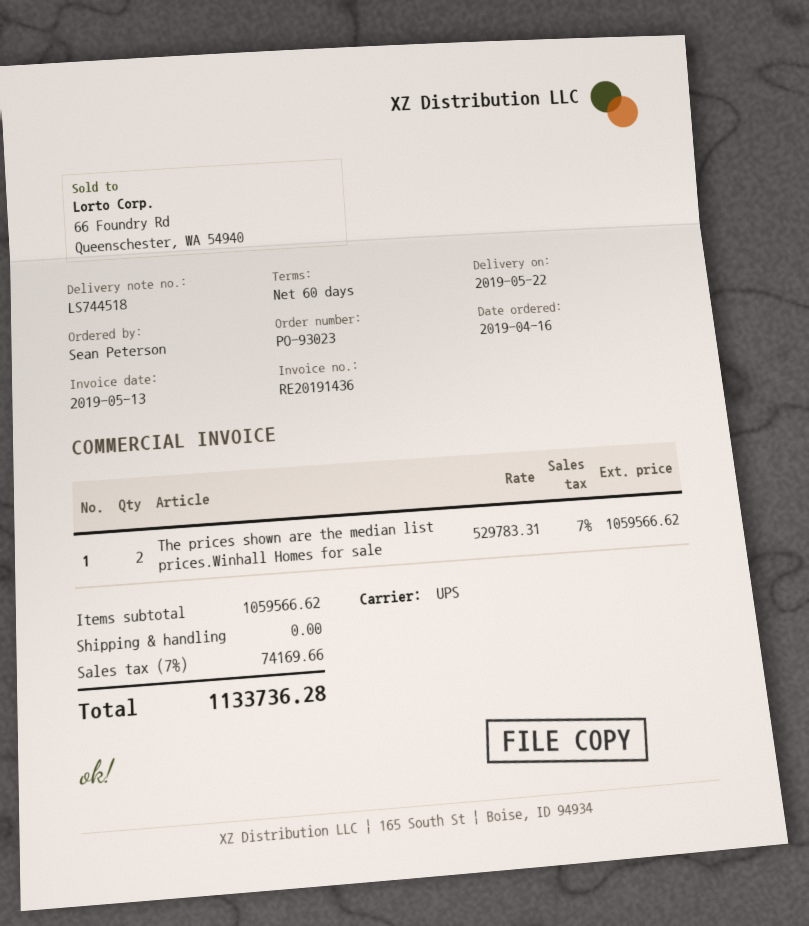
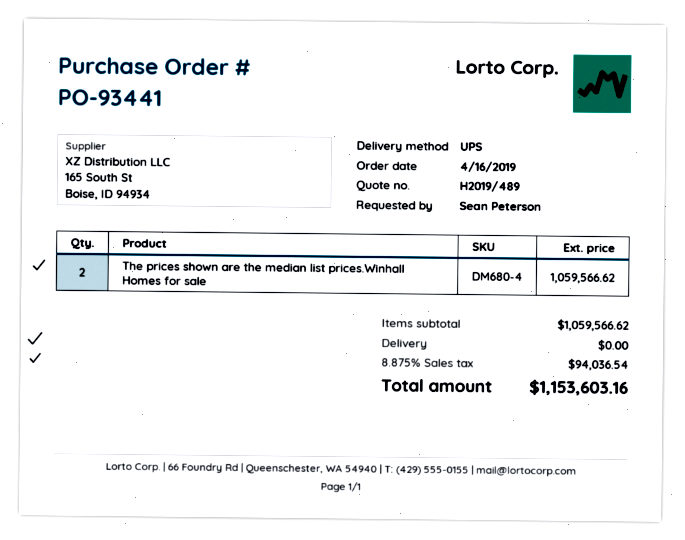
order number: PO-93023 -> PO-93441
tax: 7% = 74169.66 -> 8.875% = 94036.54
total: 1133736.28 -> 1153603.16

